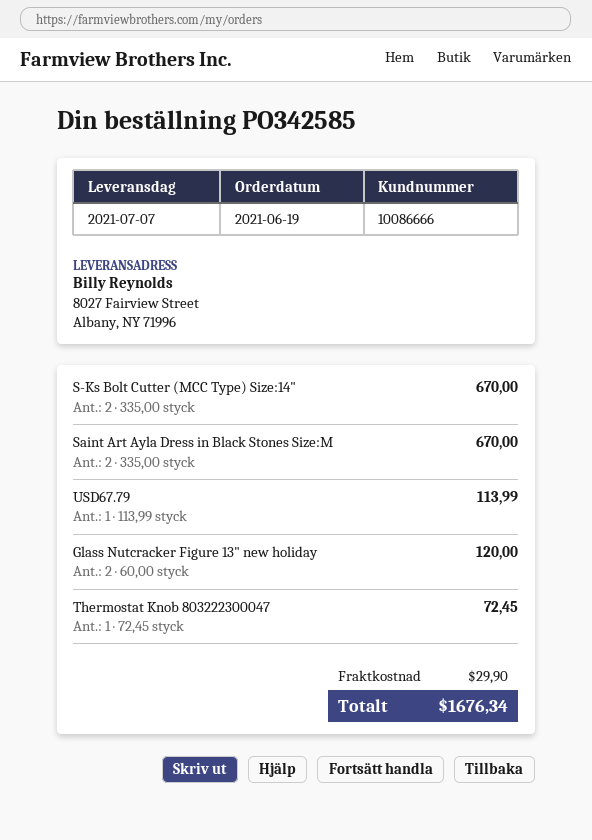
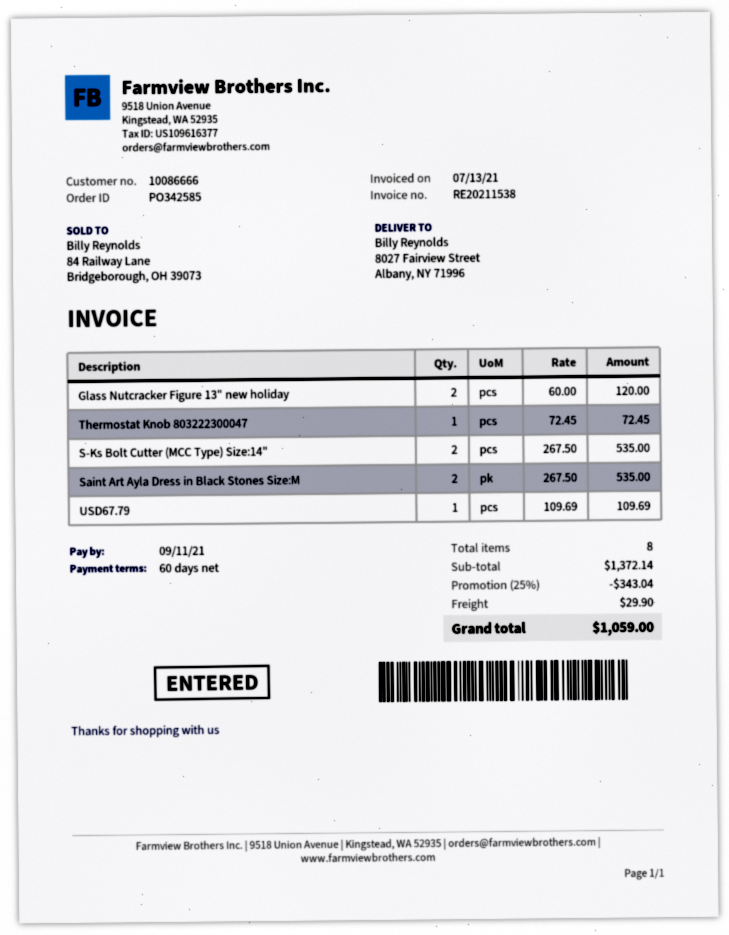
S-Ks Bolt Cutter (MCC Type) Size:14": 2 x 335.00 = 670.00 -> 2 x 267.50 = 535.00
Saint Art Ayla Dress in Black Stones Size:M: 2 x 335.00 = 670.00 -> 2 x 267.50 = 535.00
USD67.79: 1 x 113.99 = 113.99 -> 1 x 109.69 = 109.69
discount: none -> 25% = 343.04
total: 1676.34 -> 1059.00

